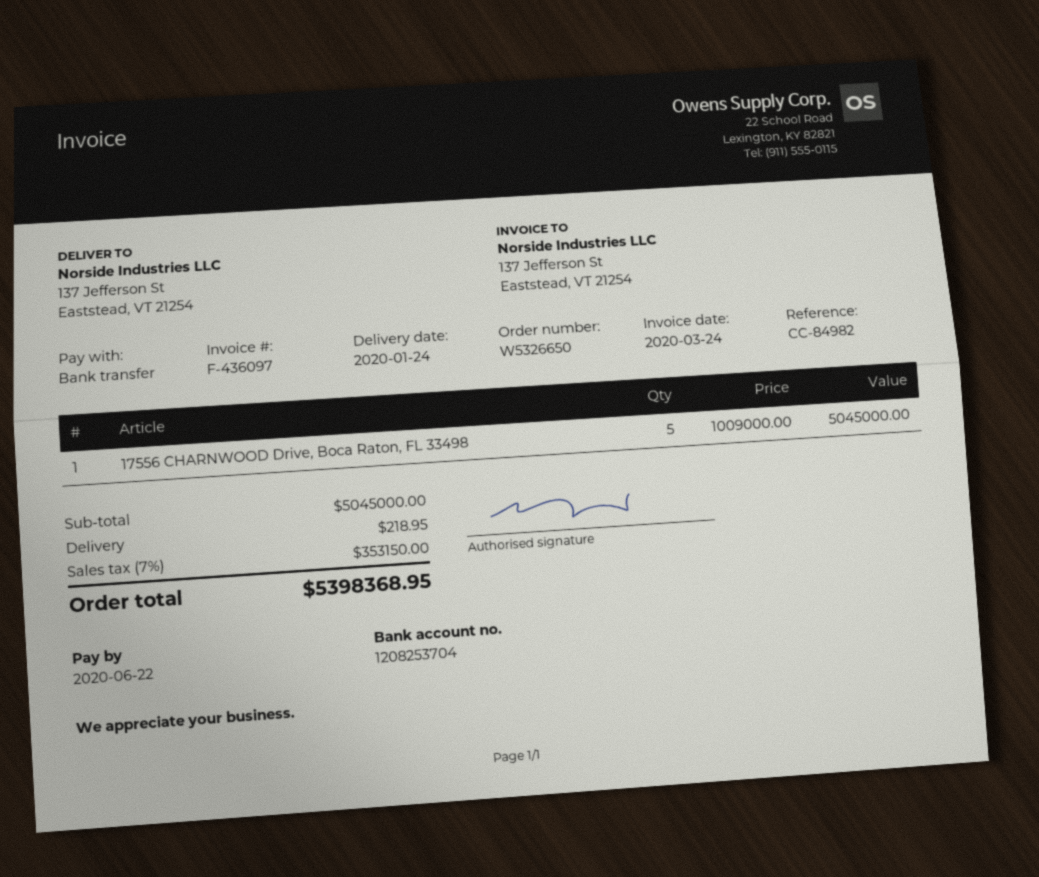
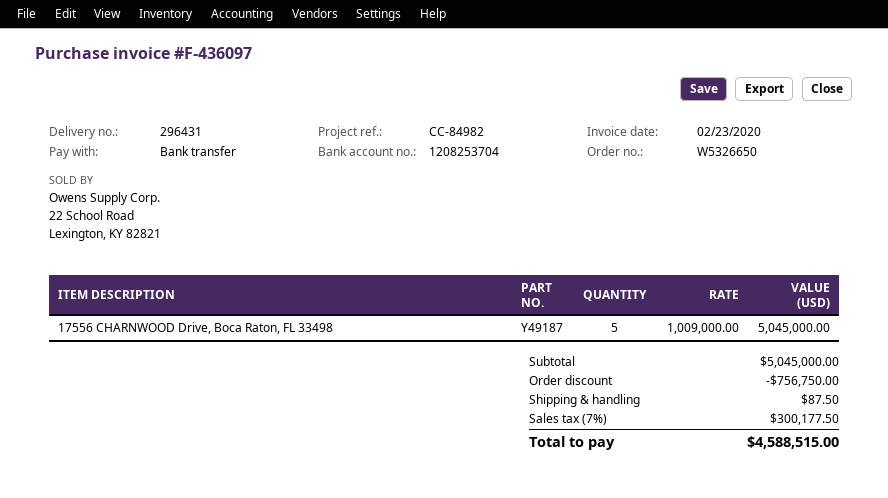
invoice date: 2020-03-24 -> 2020-02-23
discount: none -> 756750.00
shipping: 218.95 -> 87.50
tax: 7% = 353150.00 -> 7% = 300177.50
total: 5398368.95 -> 4588515.00

